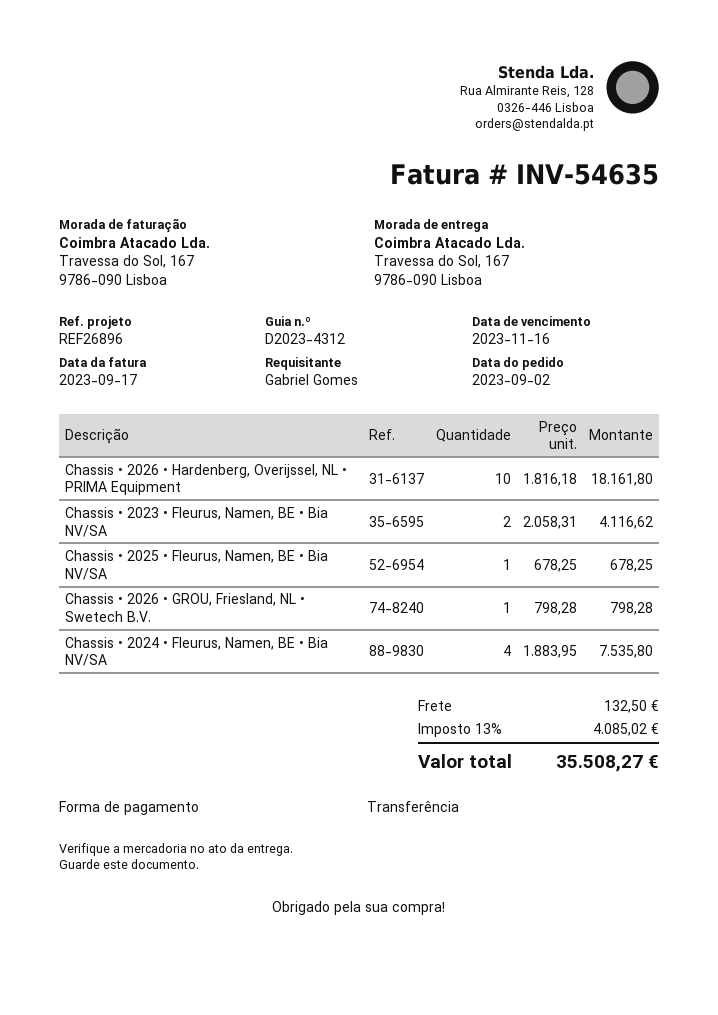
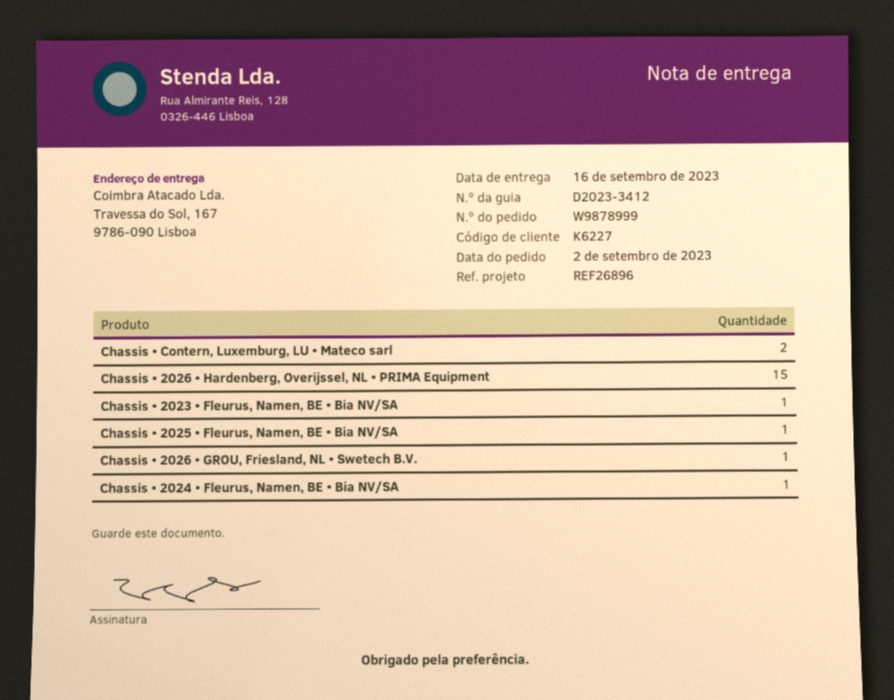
delivery note number: D2023-4312 -> D2023-3412
Chassis • 2026 • Hardenberg, Overijssel, NL • PRIMA Equipment: 10 -> 15
Chassis • 2023 • Fleurus, Namen, BE • Bia NV/SA: 2 -> 1
Chassis • 2024 • Fleurus, Namen, BE • Bia NV/SA: 4 -> 1
Chassis • Contern, Luxemburg, LU • Mateco sarl: none -> 2

